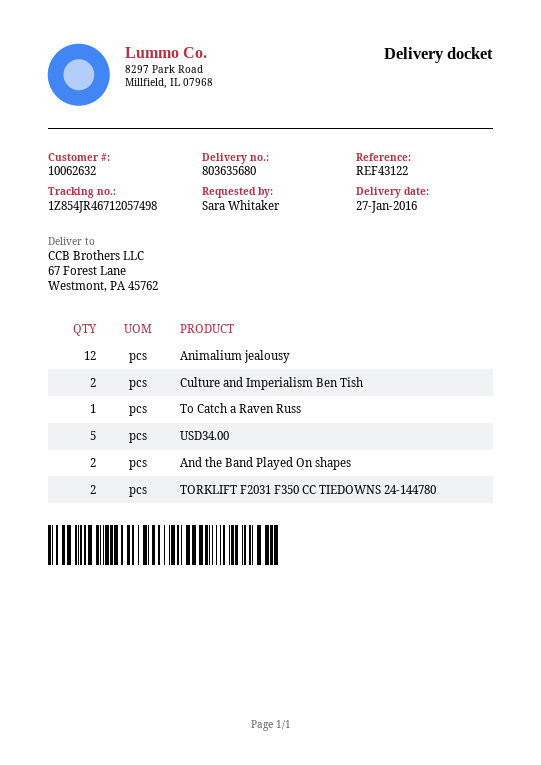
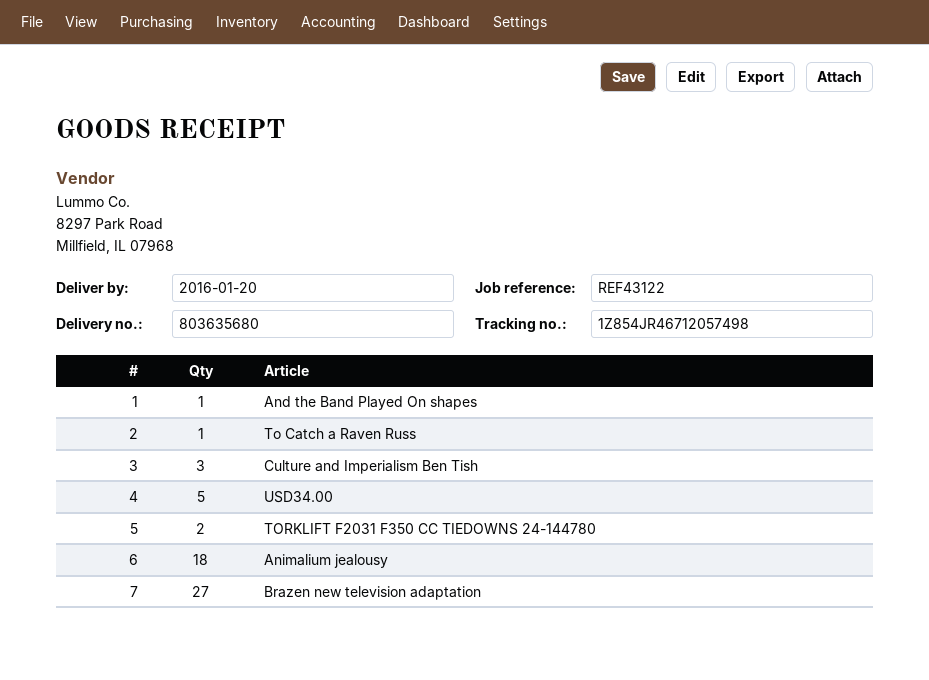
delivery date: 2016-01-27 -> 2016-01-20
Animalium jealousy: 12 -> 18
Culture and Imperialism Ben Tish: 2 -> 3
And the Band Played On shapes: 2 -> 1
Brazen new television adaptation: none -> 27

